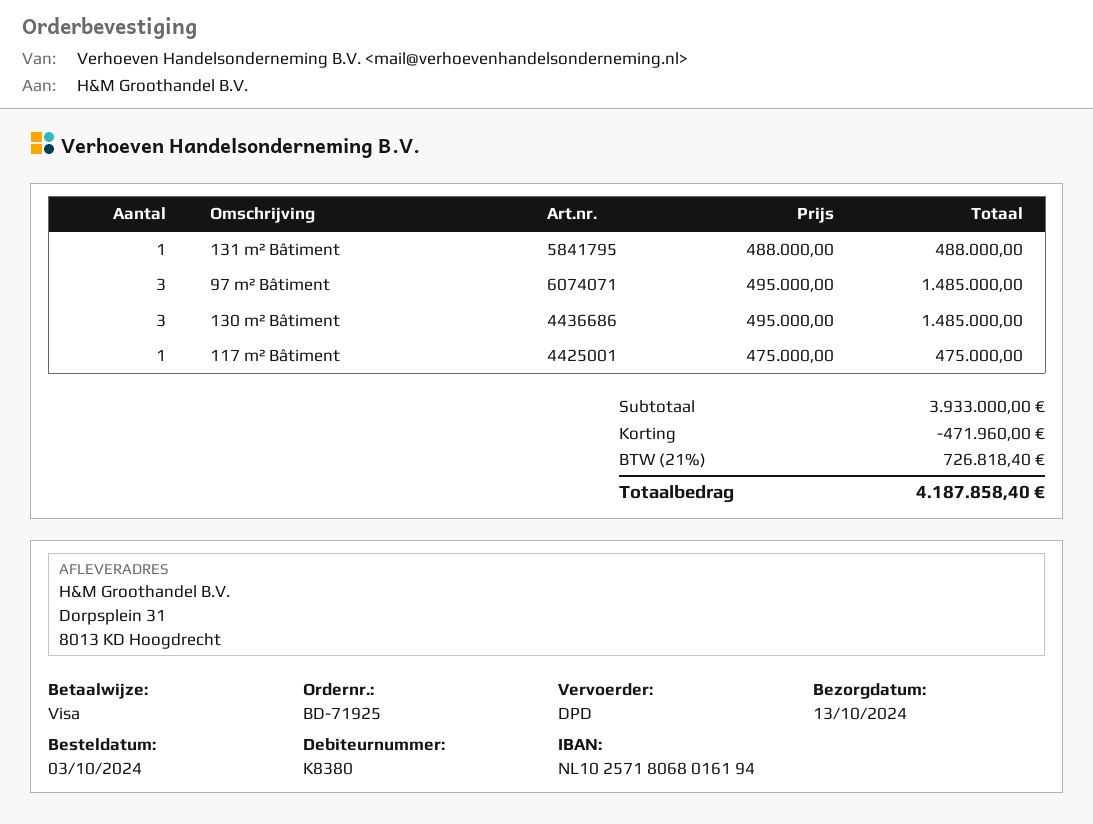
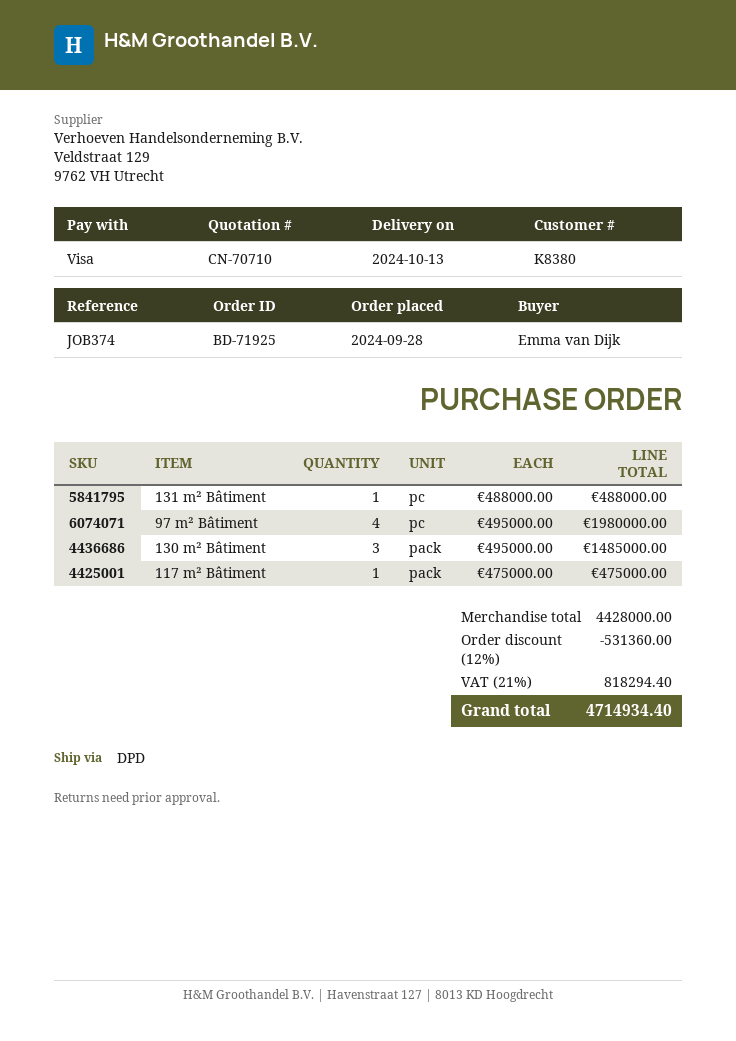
order date: 2024-10-03 -> 2024-09-28
97 m² Bâtiment: 3 x 495000.00 = 1485000.00 -> 4 x 495000.00 = 1980000.00
subtotal: 3933000.00 -> 4428000.00
discount: 471960.00 -> 531360.00
tax: 21% = 726818.40 -> 21% = 818294.40
total: 4187858.40 -> 4714934.40

